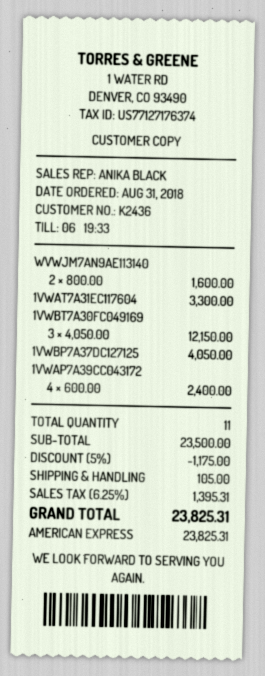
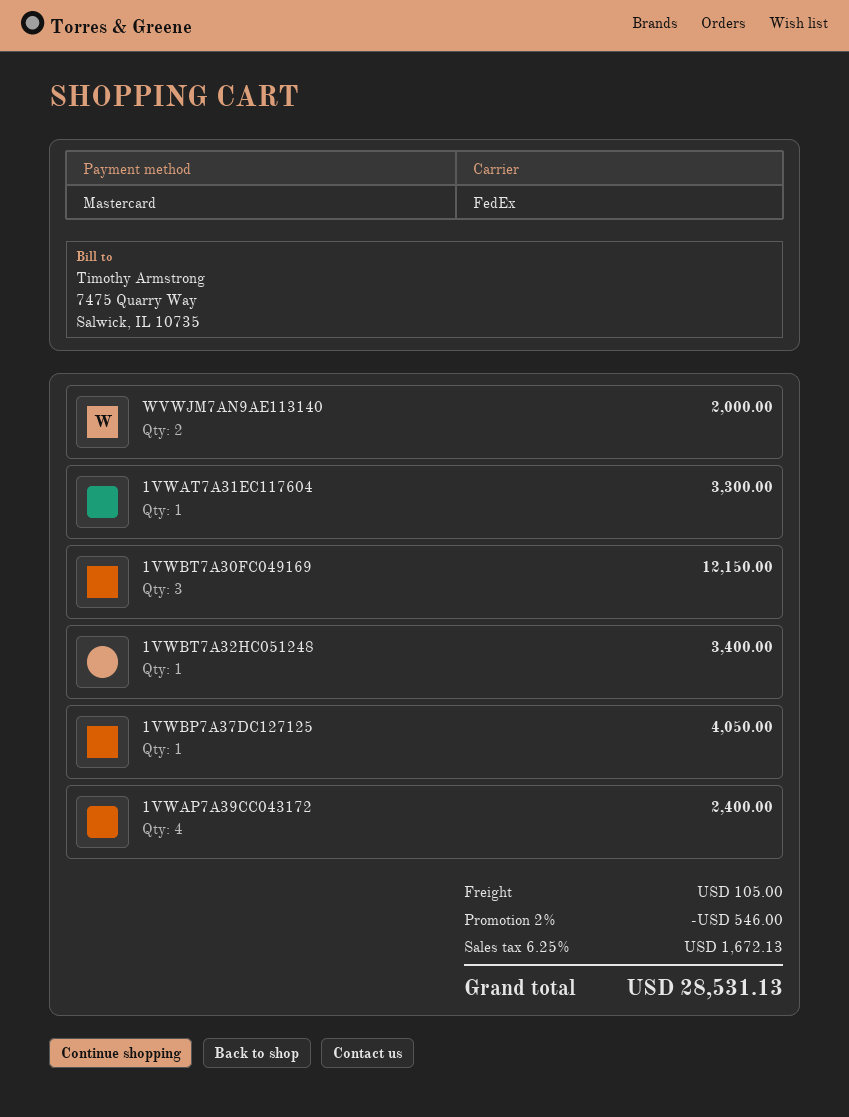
payment method: American Express -> Mastercard
WVWJM7AN9AE113140: 2 for 1600.00 -> 2 for 2000.00
1VWBT7A32HC051248: none -> 1 for 3400.00
discount: 5% = 1175.00 -> 2% = 546.00
tax: 6.25% = 1395.31 -> 6.25% = 1672.13
total: 23825.31 -> 28531.13

